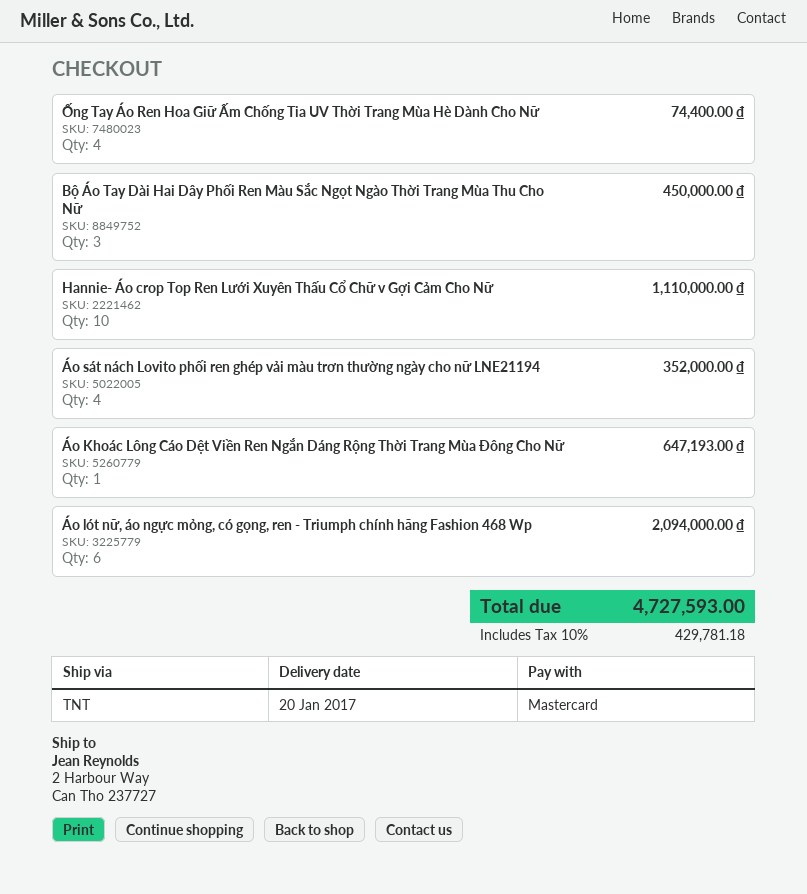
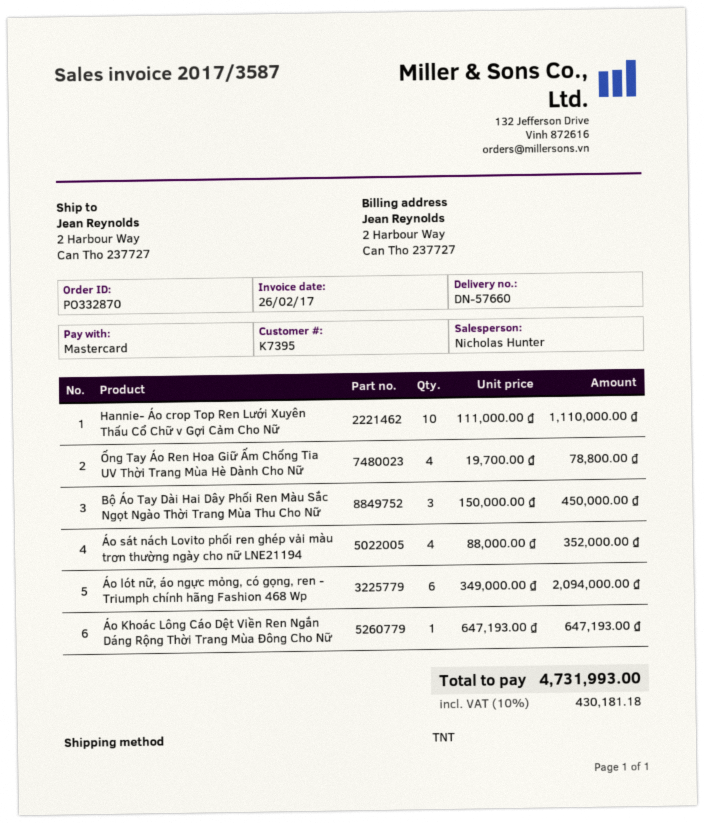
Ống Tay Áo Ren Hoa Giữ Ấm Chống Tia UV Thời Trang Mùa Hè Dành Cho Nữ: 4 for 74400.00 -> 4 for 78800.00
tax: 10% = 429781.18 -> 10% = 430181.18
total: 4727593.00 -> 4731993.00

